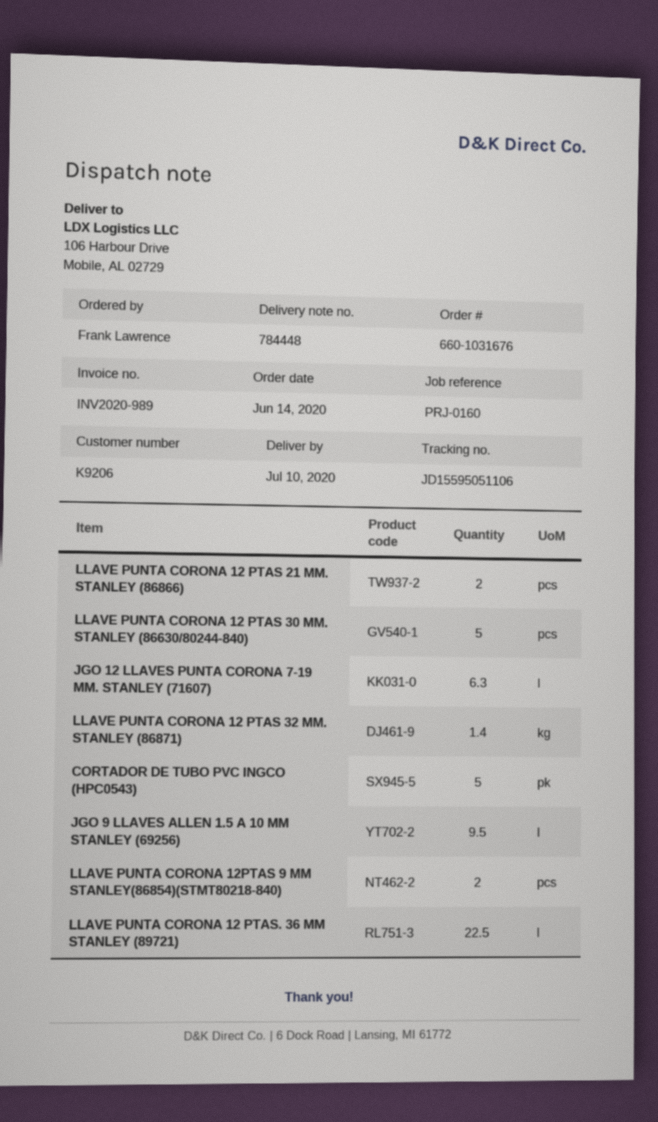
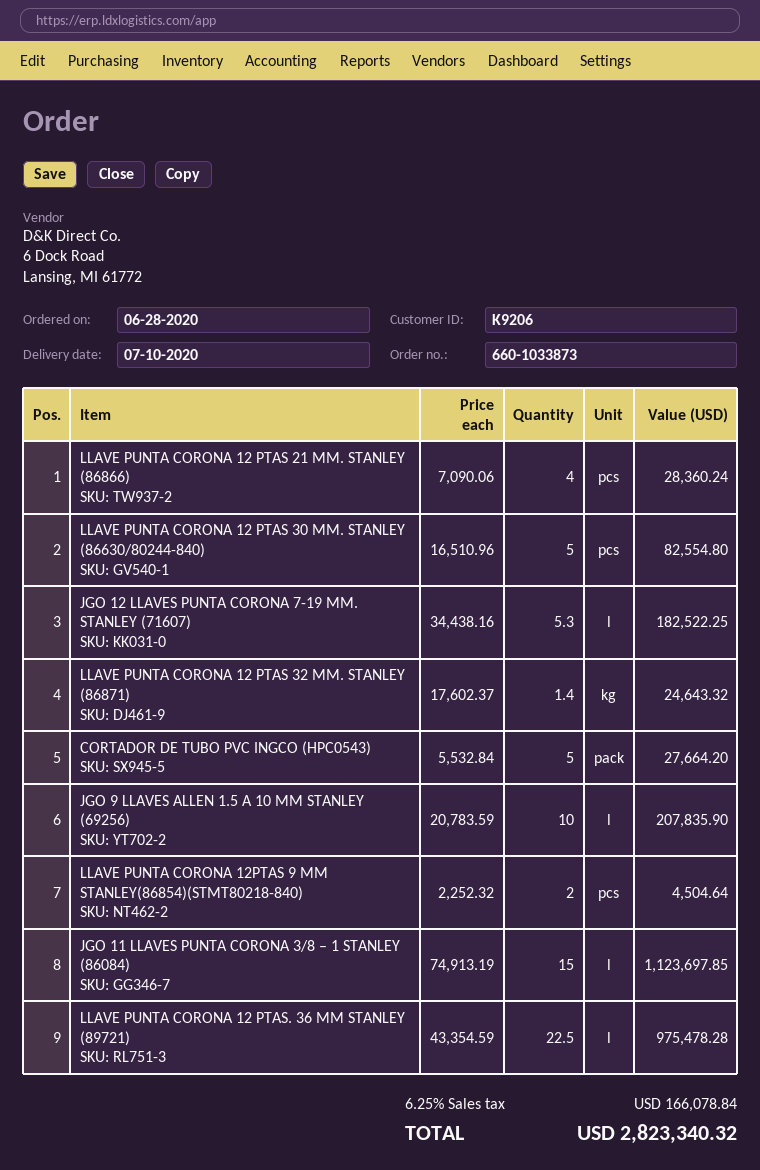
order number: 660-1031676 -> 660-1033873
order date: 2020-06-14 -> 2020-06-28
LLAVE PUNTA CORONA 12 PTAS 21 MM. STANLEY (86866): 2 -> 4
JGO 12 LLAVES PUNTA CORONA 7-19 MM. STANLEY (71607): 6.3 -> 5.3
JGO 9 LLAVES ALLEN 1.5 A 10 MM STANLEY (69256): 9.5 -> 10
JGO 11 LLAVES PUNTA CORONA 3/8 – 1 STANLEY (86084): none -> 15

